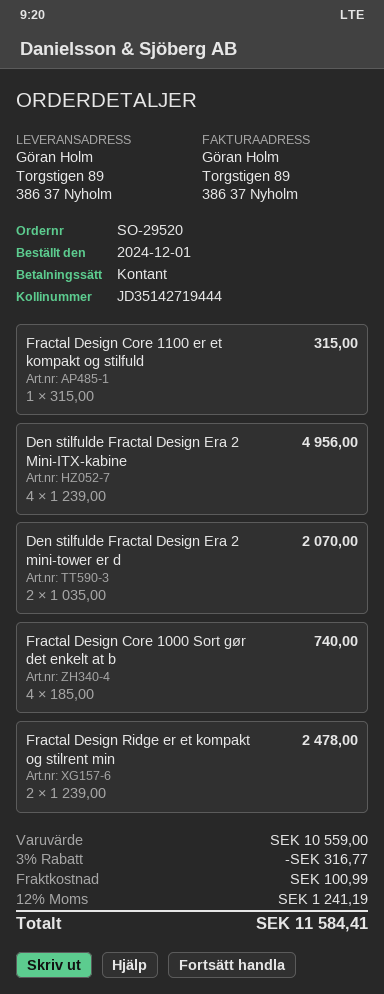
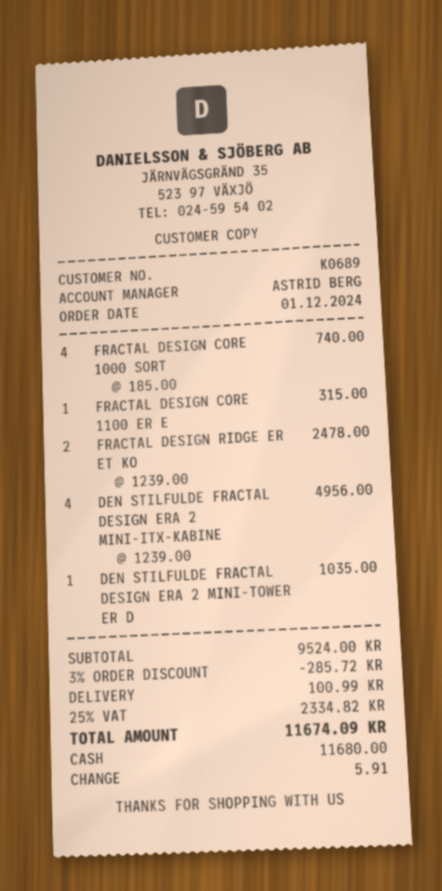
Den stilfulde Fractal Design Era 2 mini-tower er d: 2 x 1035.00 = 2070.00 -> 1 x 1035.00 = 1035.00
subtotal: 10559.00 -> 9524.00
discount: 3% = 316.77 -> 3% = 285.72
tax: 12% = 1241.19 -> 25% = 2334.82
total: 11584.41 -> 11674.09

